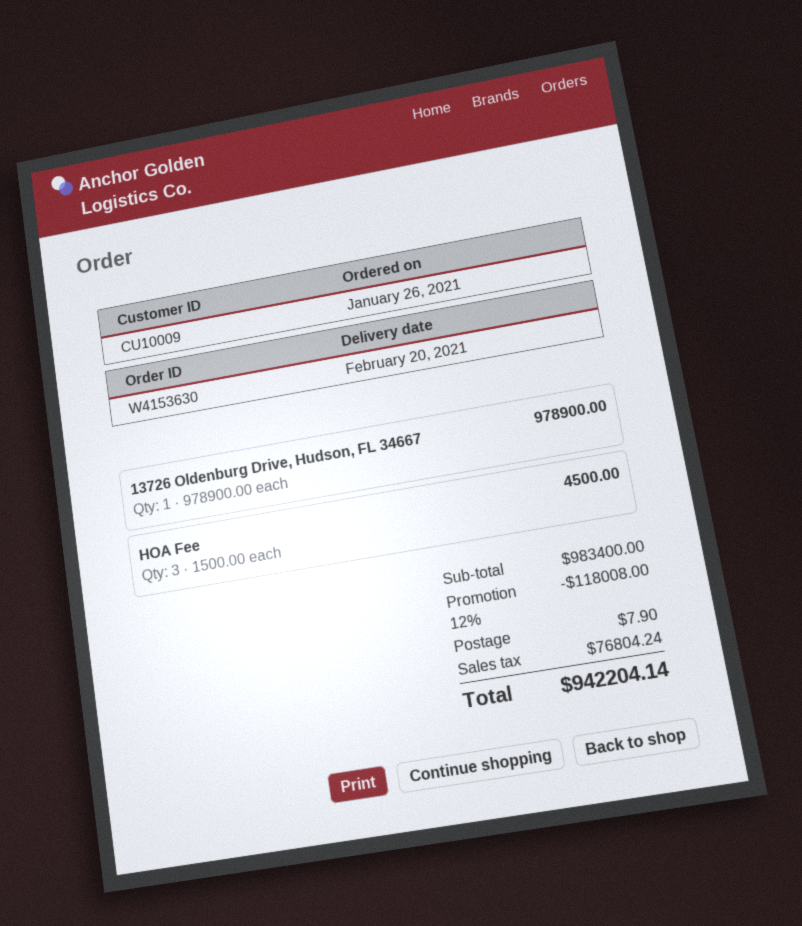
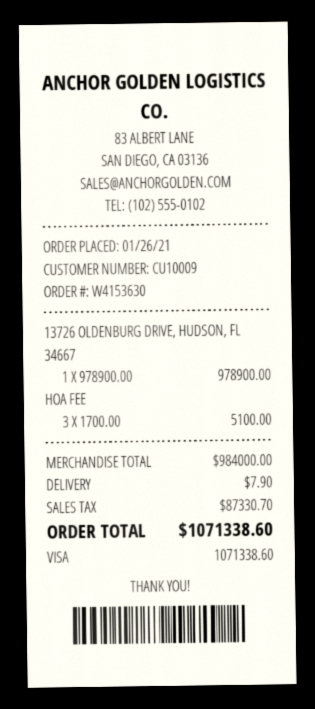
HOA Fee: 3 x 1500.00 = 4500.00 -> 3 x 1700.00 = 5100.00
subtotal: 983400.00 -> 984000.00
discount: 12% = 118008.00 -> none
tax: 76804.24 -> 87330.70
total: 942204.14 -> 1071338.60

